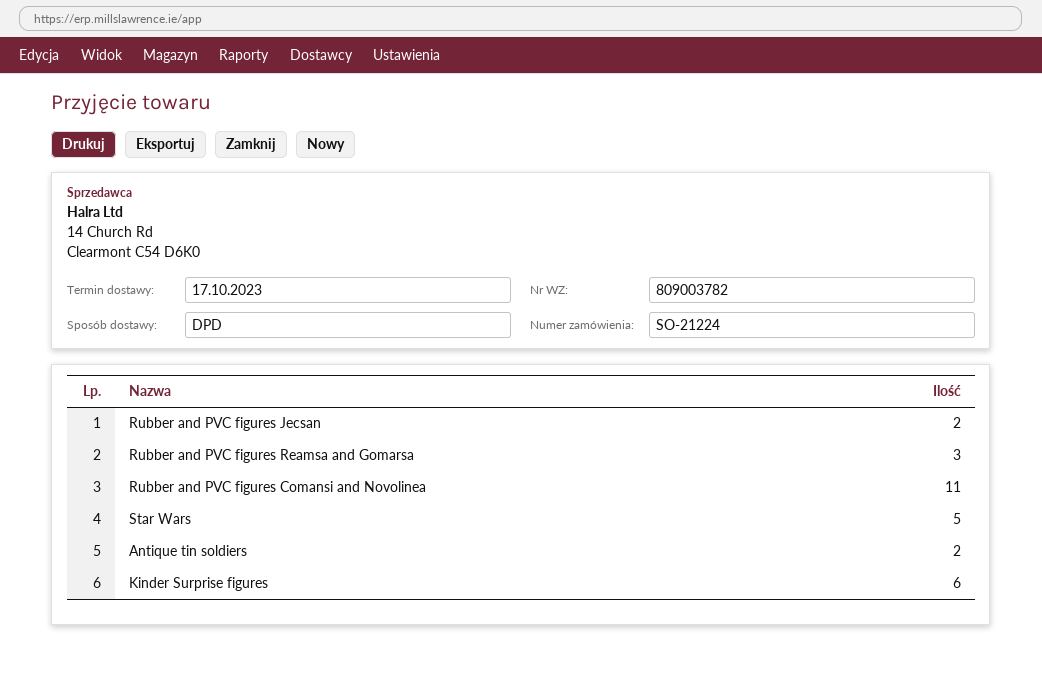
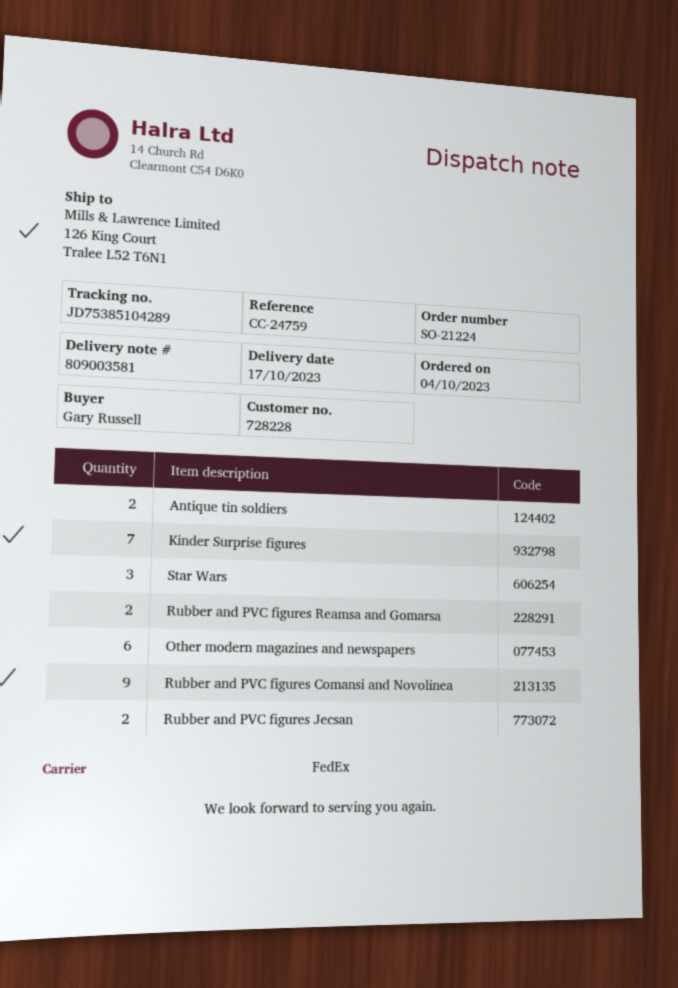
delivery note number: 809003782 -> 809003581
shipping method: DPD -> FedEx
Rubber and PVC figures Reamsa and Gomarsa: 3 -> 2
Rubber and PVC figures Comansi and Novolinea: 11 -> 9
Star Wars: 5 -> 3
Kinder Surprise figures: 6 -> 7
Other modern magazines and newspapers: none -> 6

